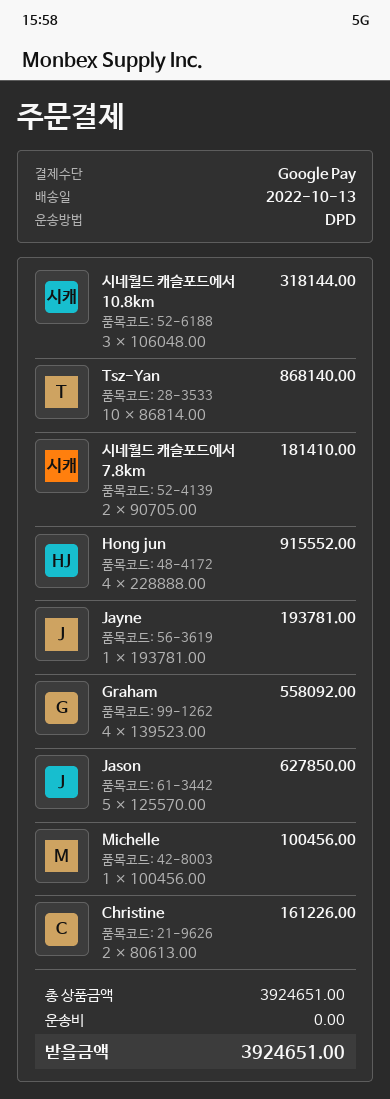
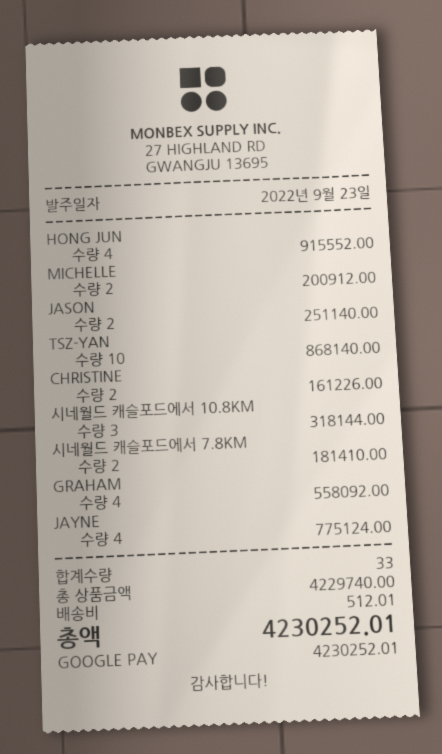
Jayne: 1 for 193781.00 -> 4 for 775124.00
Jason: 5 for 627850.00 -> 2 for 251140.00
Michelle: 1 for 100456.00 -> 2 for 200912.00
subtotal: 3924651.00 -> 4229740.00
shipping: 0.00 -> 512.01
total: 3924651.00 -> 4230252.01

